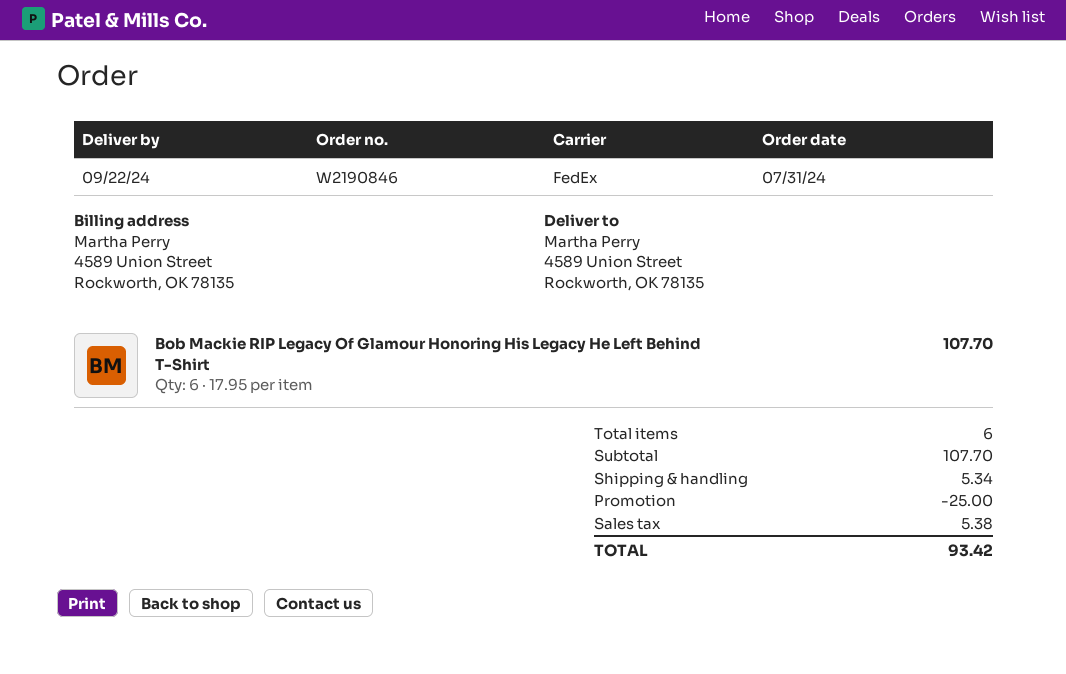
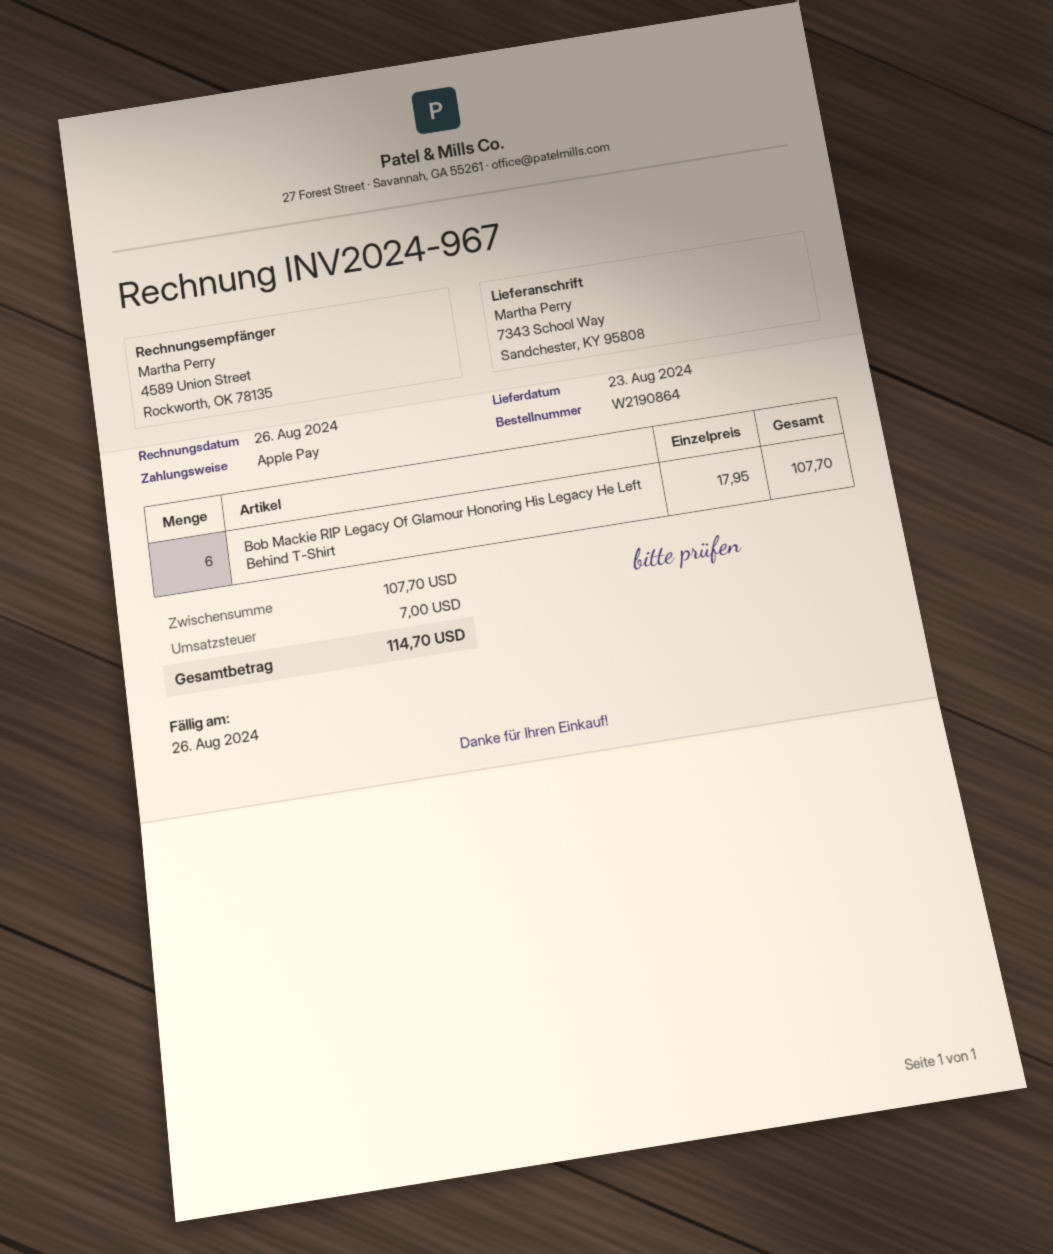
order number: W2190846 -> W2190864
delivery date: 2024-09-22 -> 2024-08-23
ship to: 4589 Union Street, Rockworth, OK 78135 -> 7343 School Way, Sandchester, KY 95808
discount: 25.00 -> none
shipping: 5.34 -> none
tax: 5.38 -> 7.00
total: 93.42 -> 114.70

